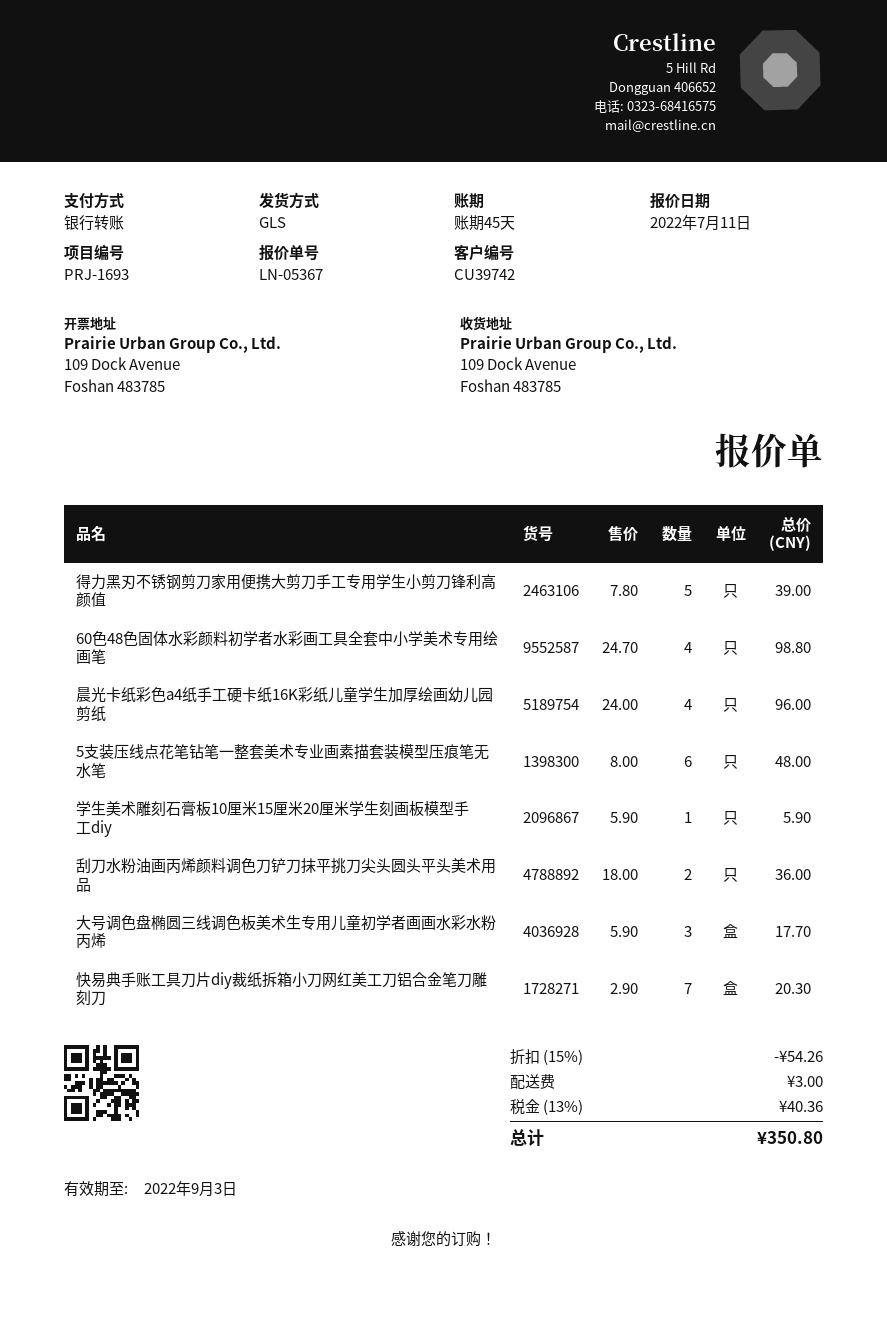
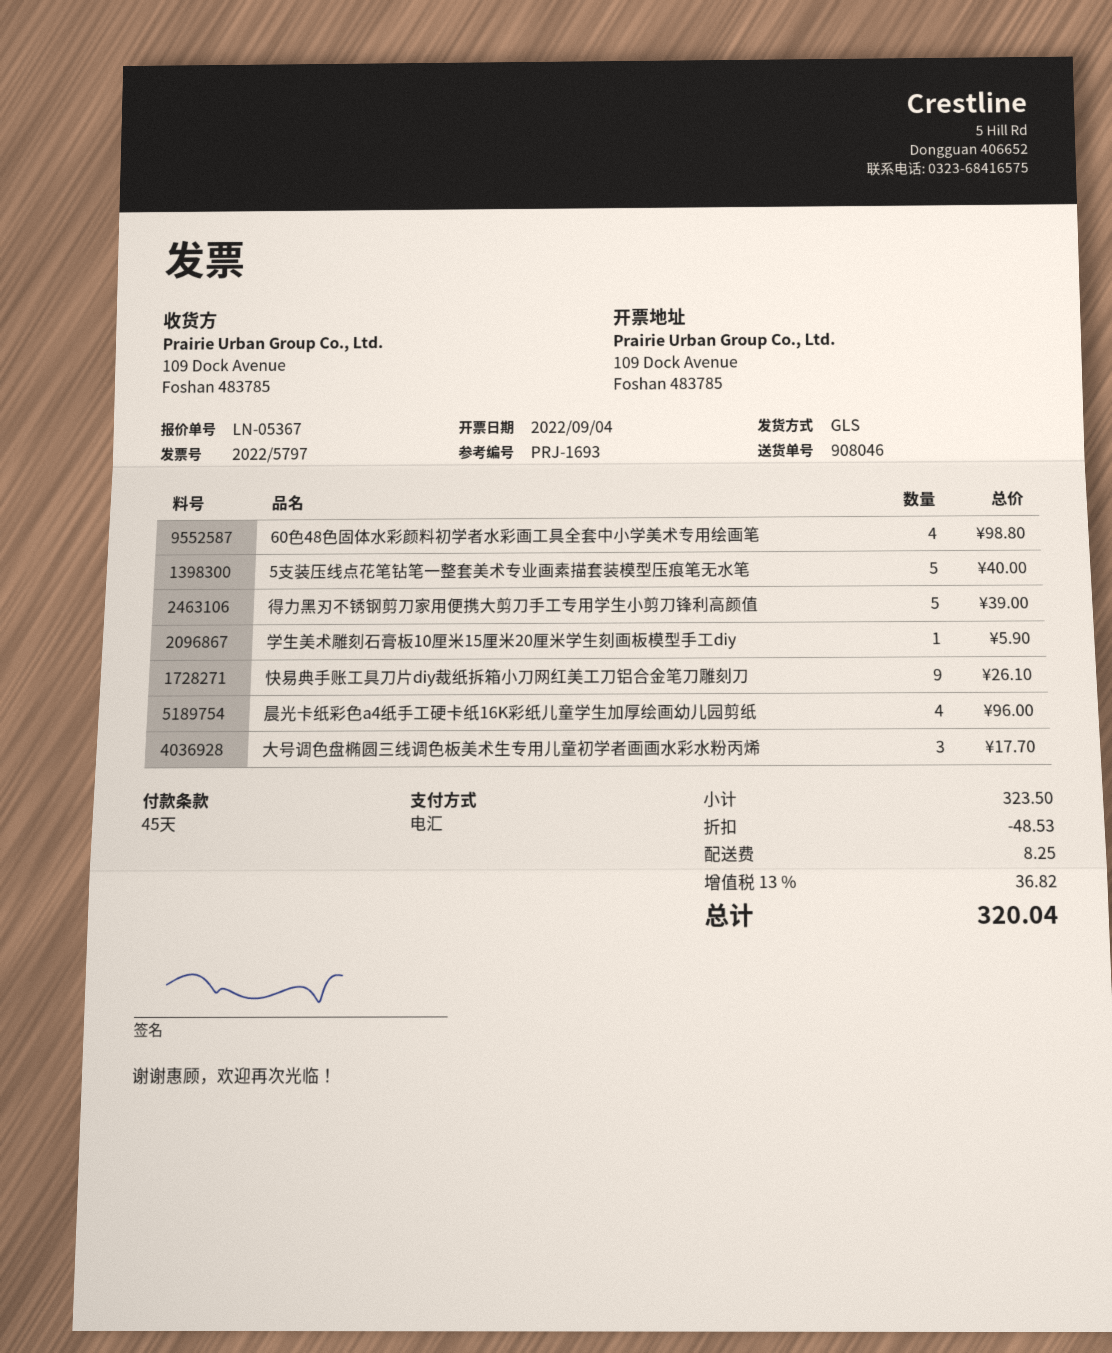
5支装压线点花笔钻笔一整套美术专业画素描套装模型压痕笔无水笔: 6 for 48.00 -> 5 for 40.00
刮刀水粉油画丙烯颜料调色刀铲刀抹平挑刀尖头圆头平头美术用品: 2 for 36.00 -> none
快易典手账工具刀片diy裁纸拆箱小刀网红美工刀铝合金笔刀雕刻刀: 7 for 20.30 -> 9 for 26.10
discount: 54.26 -> 48.53
shipping: 3.00 -> 8.25
tax: 13% = 40.36 -> 13% = 36.82
total: 350.80 -> 320.04

